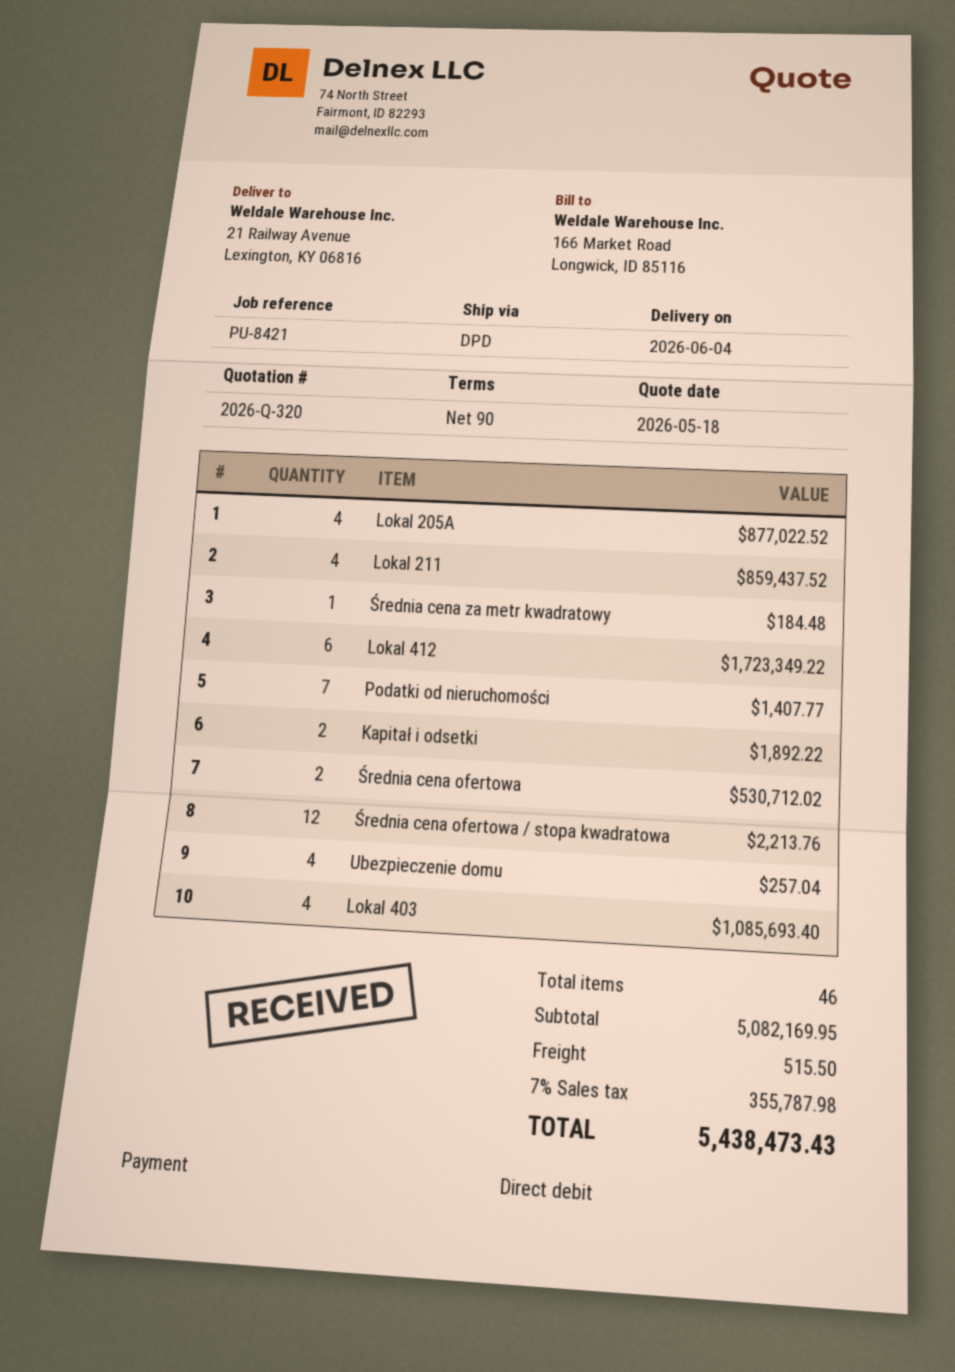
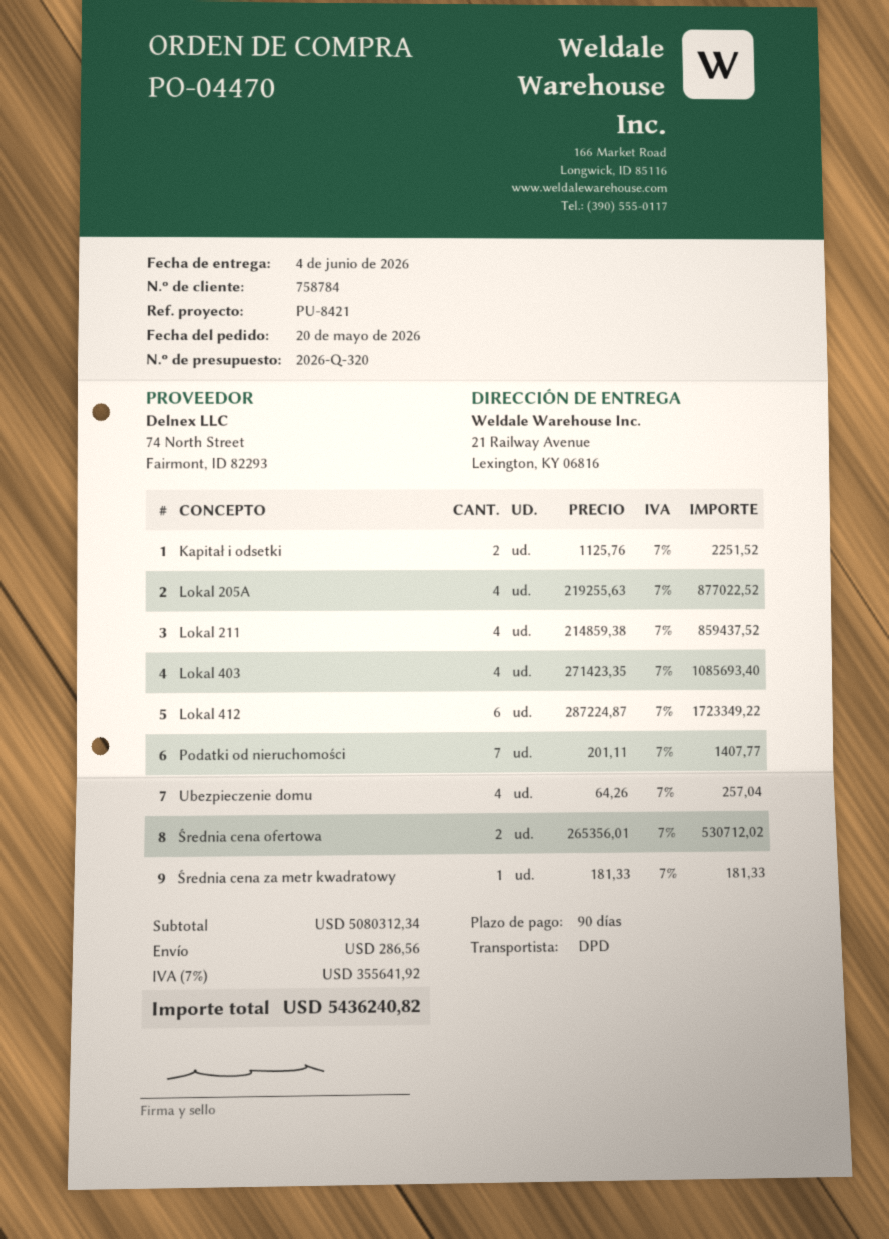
Średnia cena za metr kwadratowy: 1 for 184.48 -> 1 for 181.33
Kapitał i odsetki: 2 for 1892.22 -> 2 for 2251.52
Średnia cena ofertowa / stopa kwadratowa: 12 for 2213.76 -> none
subtotal: 5082169.95 -> 5080312.34
shipping: 515.50 -> 286.56
tax: 7% = 355787.98 -> 7% = 355641.92
total: 5438473.43 -> 5436240.82

